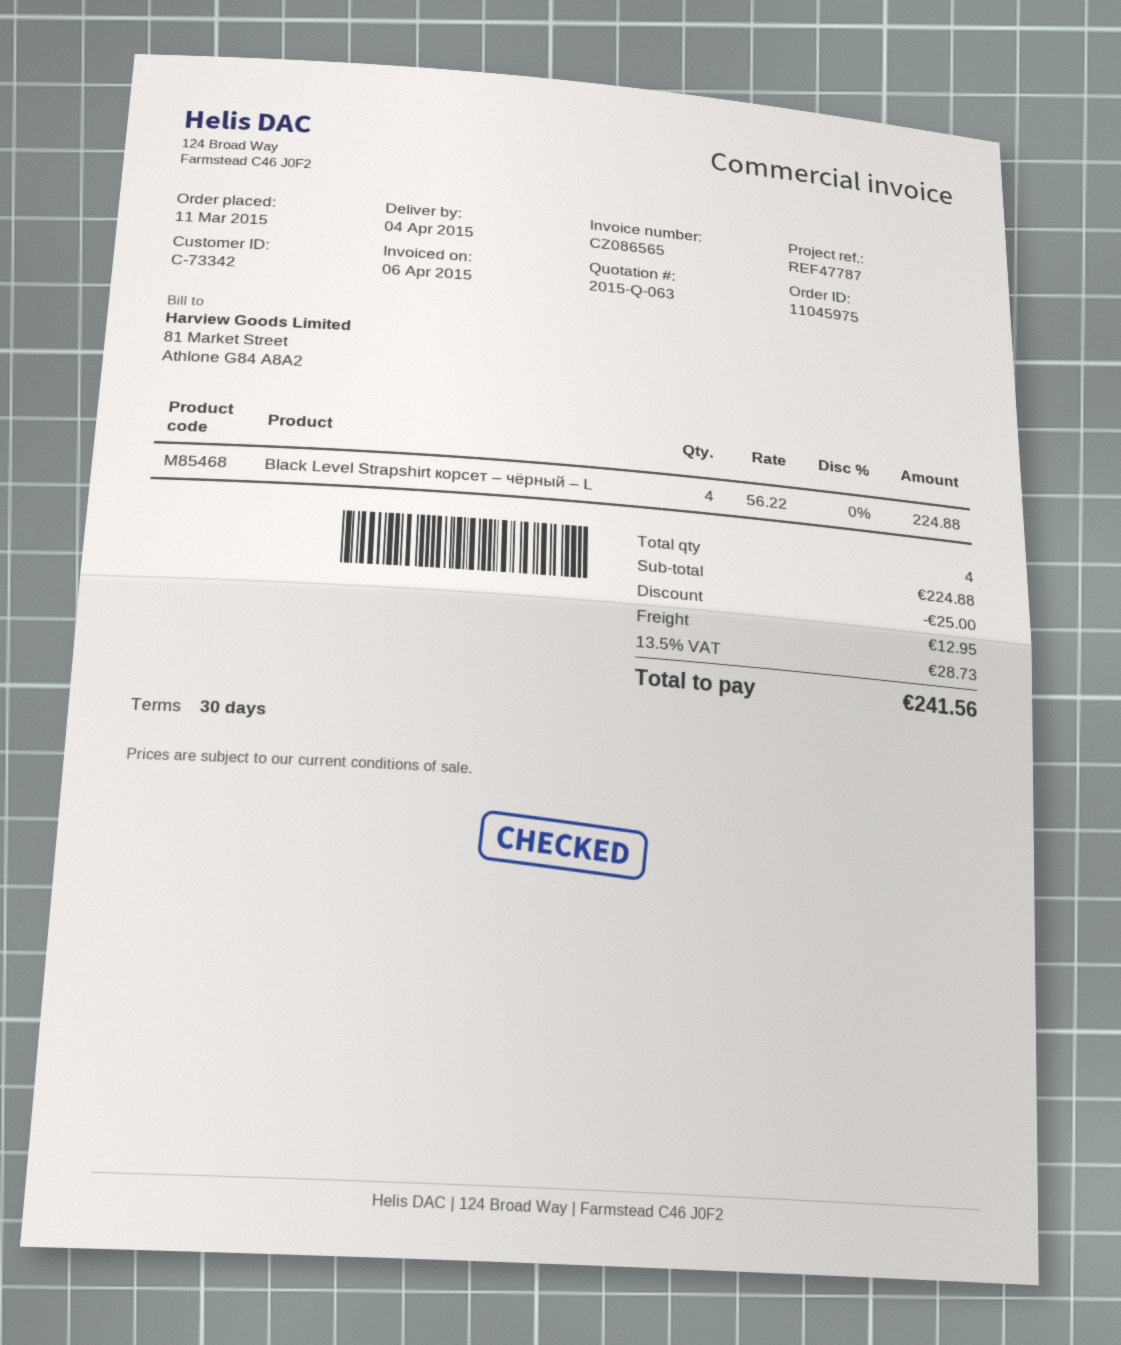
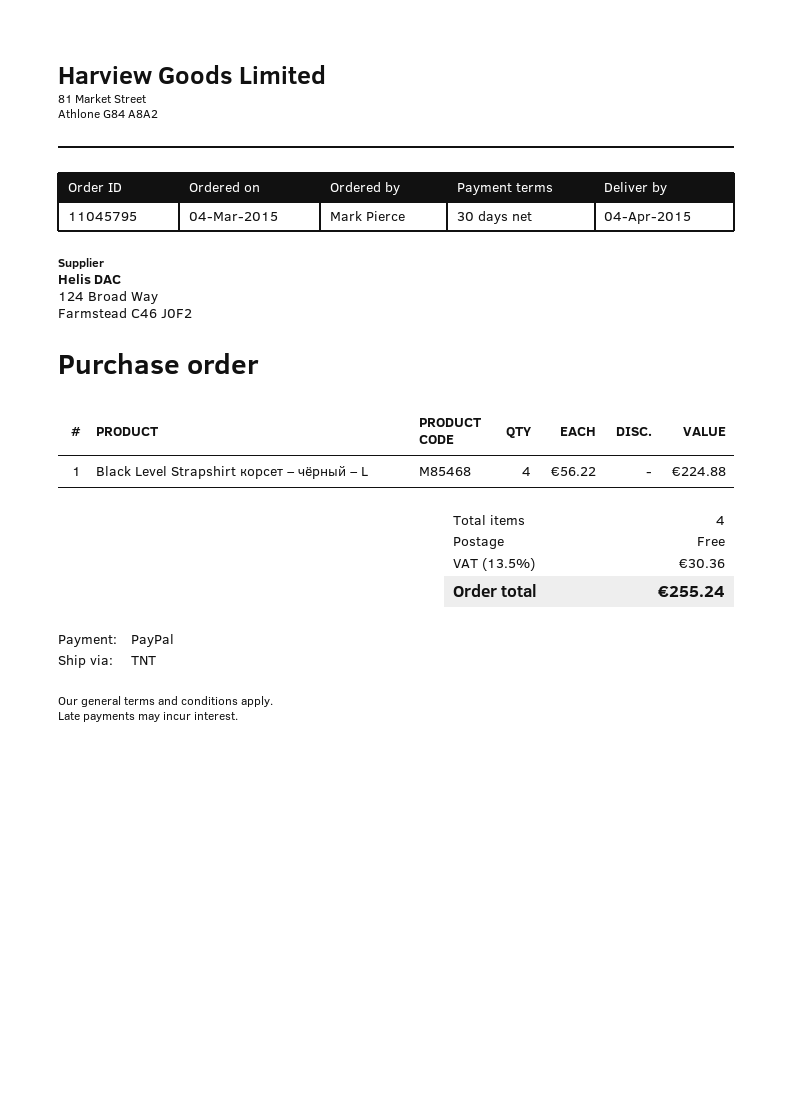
order number: 11045975 -> 11045795
order date: 2015-03-11 -> 2015-03-04
discount: 25.00 -> none
shipping: 12.95 -> 0.00
tax: 13.5% = 28.73 -> 13.5% = 30.36
total: 241.56 -> 255.24

